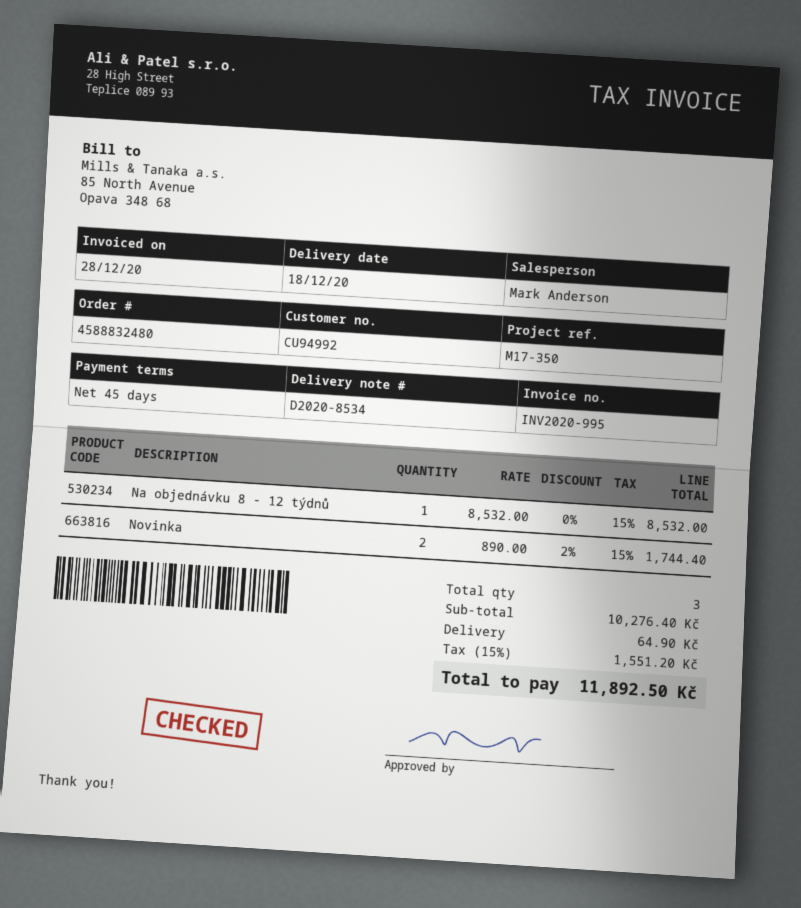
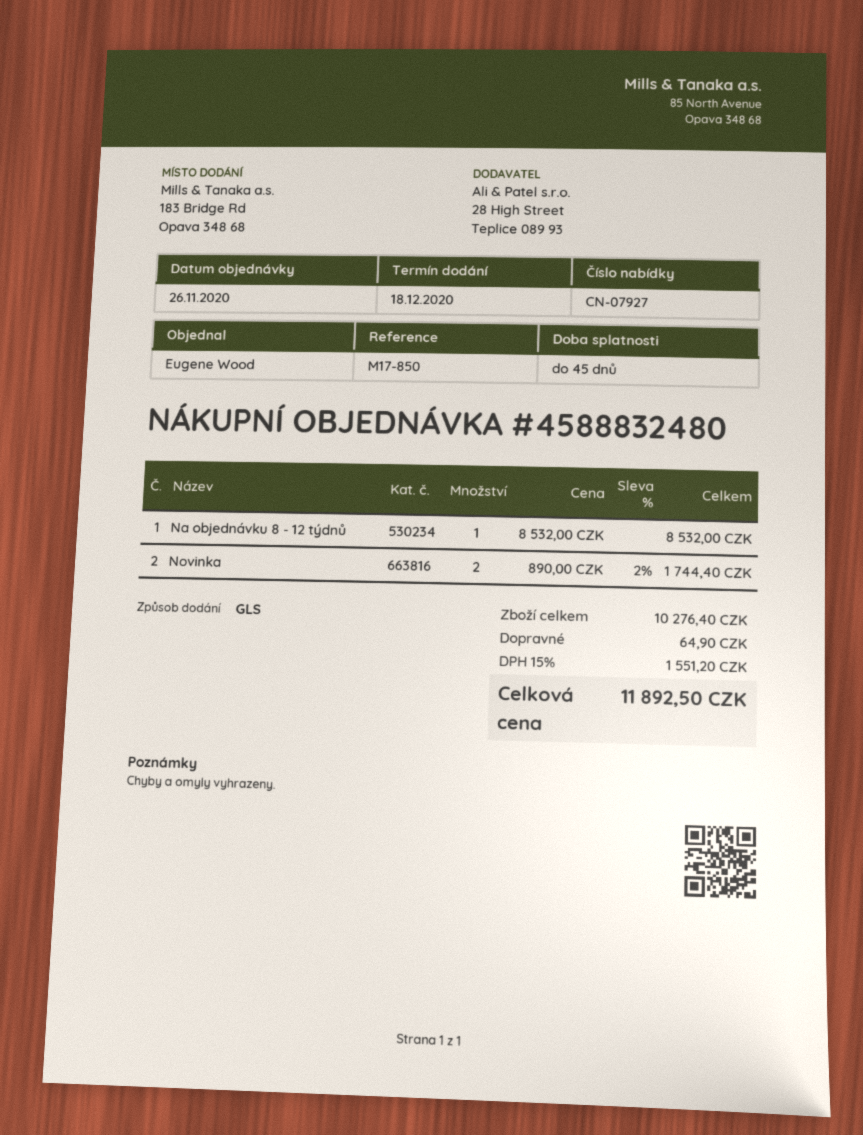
reference: M17-350 -> M17-850

